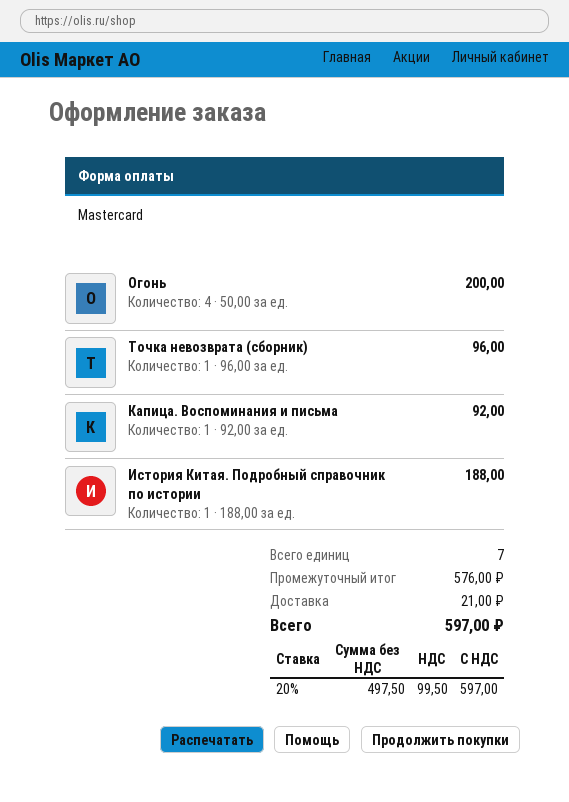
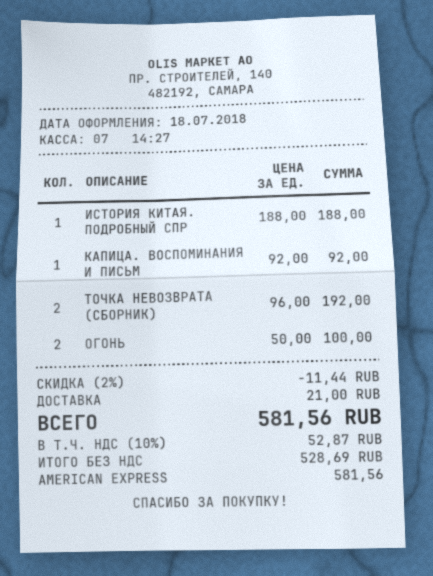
payment method: Mastercard -> American Express
Огонь: 4 x 50.00 = 200.00 -> 2 x 50.00 = 100.00
Точка невозврата (сборник): 1 x 96.00 = 96.00 -> 2 x 96.00 = 192.00
discount: none -> 2% = 11.44
net: 497.50 -> 528.69
tax: 20% = 99.50 -> 10% = 52.87
total: 597.00 -> 581.56

